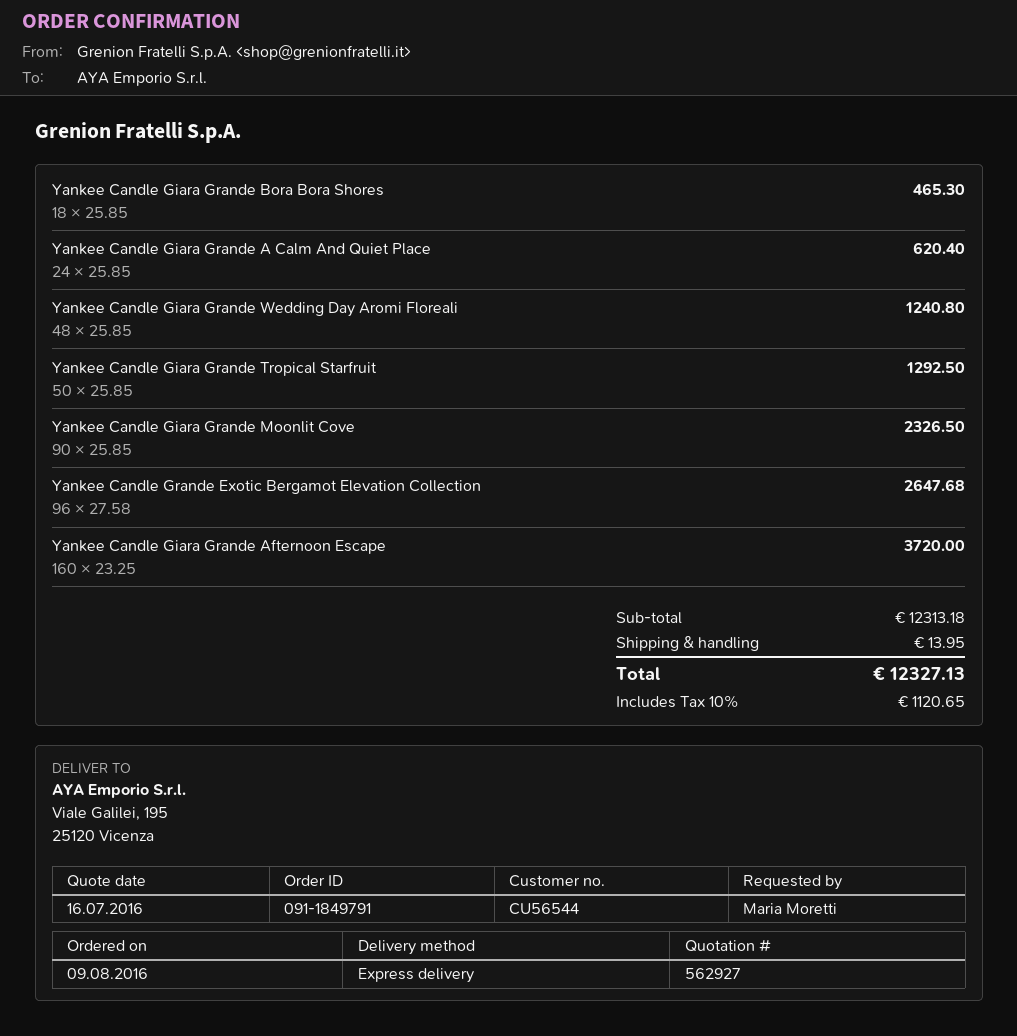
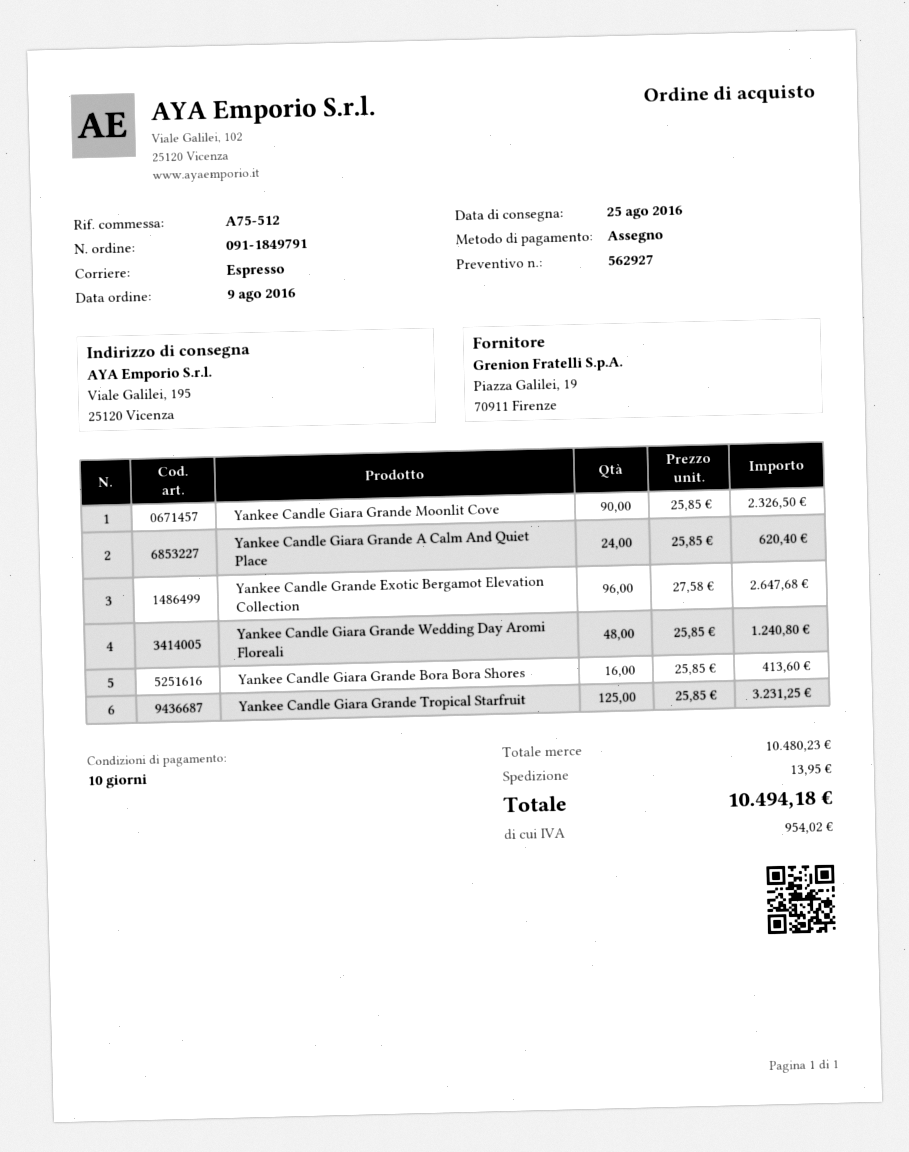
Yankee Candle Giara Grande Bora Bora Shores: 18 x 25.85 = 465.30 -> 16 x 25.85 = 413.60
Yankee Candle Giara Grande Tropical Starfruit: 50 x 25.85 = 1292.50 -> 125 x 25.85 = 3231.25
Yankee Candle Giara Grande Afternoon Escape: 160 x 23.25 = 3720.00 -> none
subtotal: 12313.18 -> 10480.23
tax: 1120.65 -> 954.02
total: 12327.13 -> 10494.18

